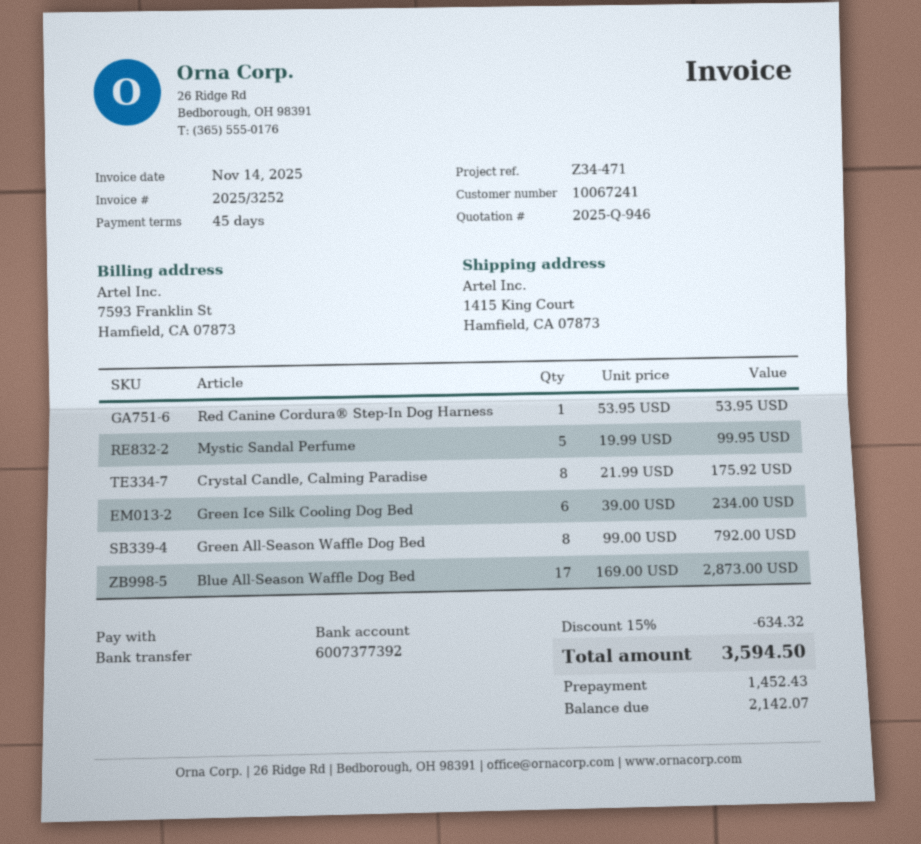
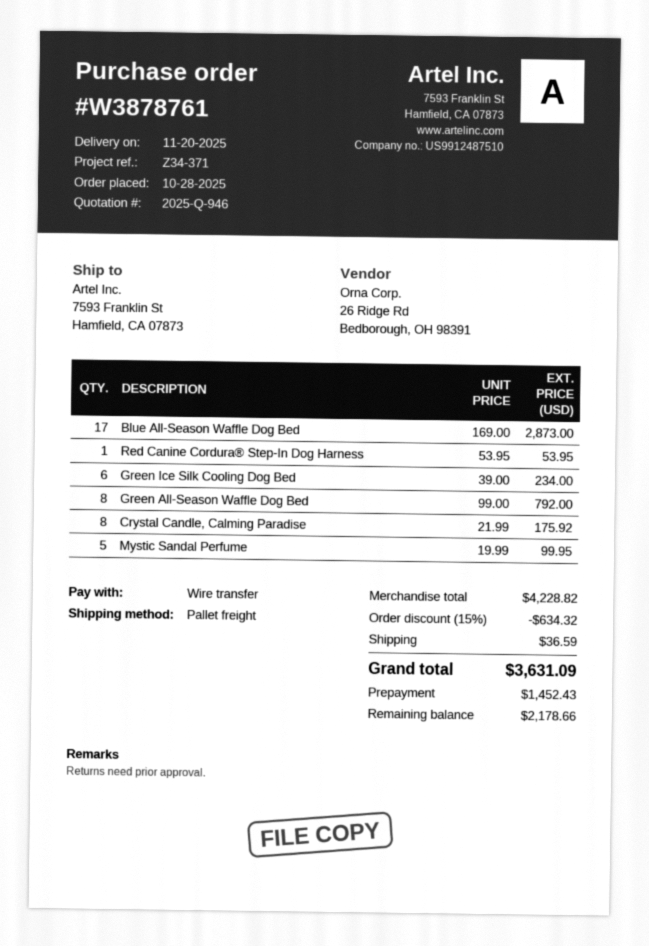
reference: Z34-471 -> Z34-371
ship to: 1415 King Court, Hamfield, CA 07873 -> 7593 Franklin St, Hamfield, CA 07873
shipping: none -> 36.59
total: 3594.50 -> 3631.09
balance: 2142.07 -> 2178.66

